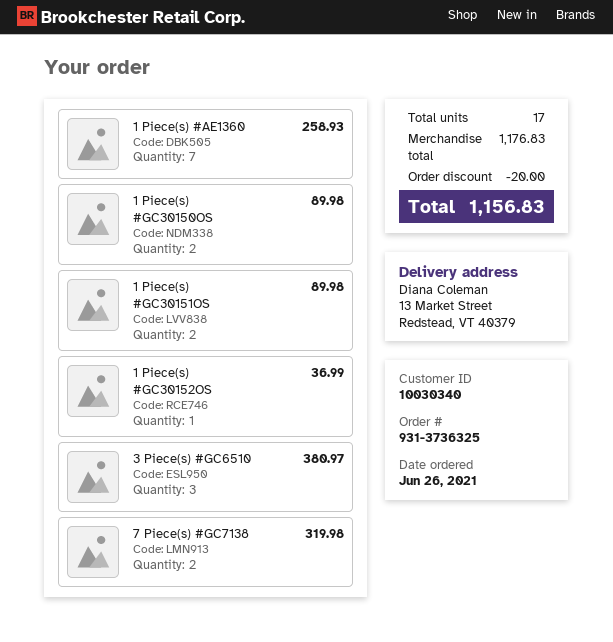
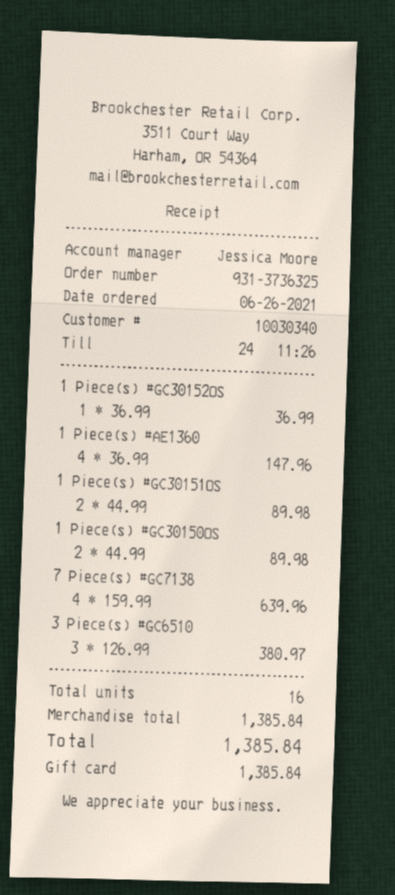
1 Piece(s) #AE1360: 7 for 258.93 -> 4 for 147.96
7 Piece(s) #GC7138: 2 for 319.98 -> 4 for 639.96
total quantity: 17 -> 16
subtotal: 1176.83 -> 1385.84
discount: 20.00 -> none
total: 1156.83 -> 1385.84

